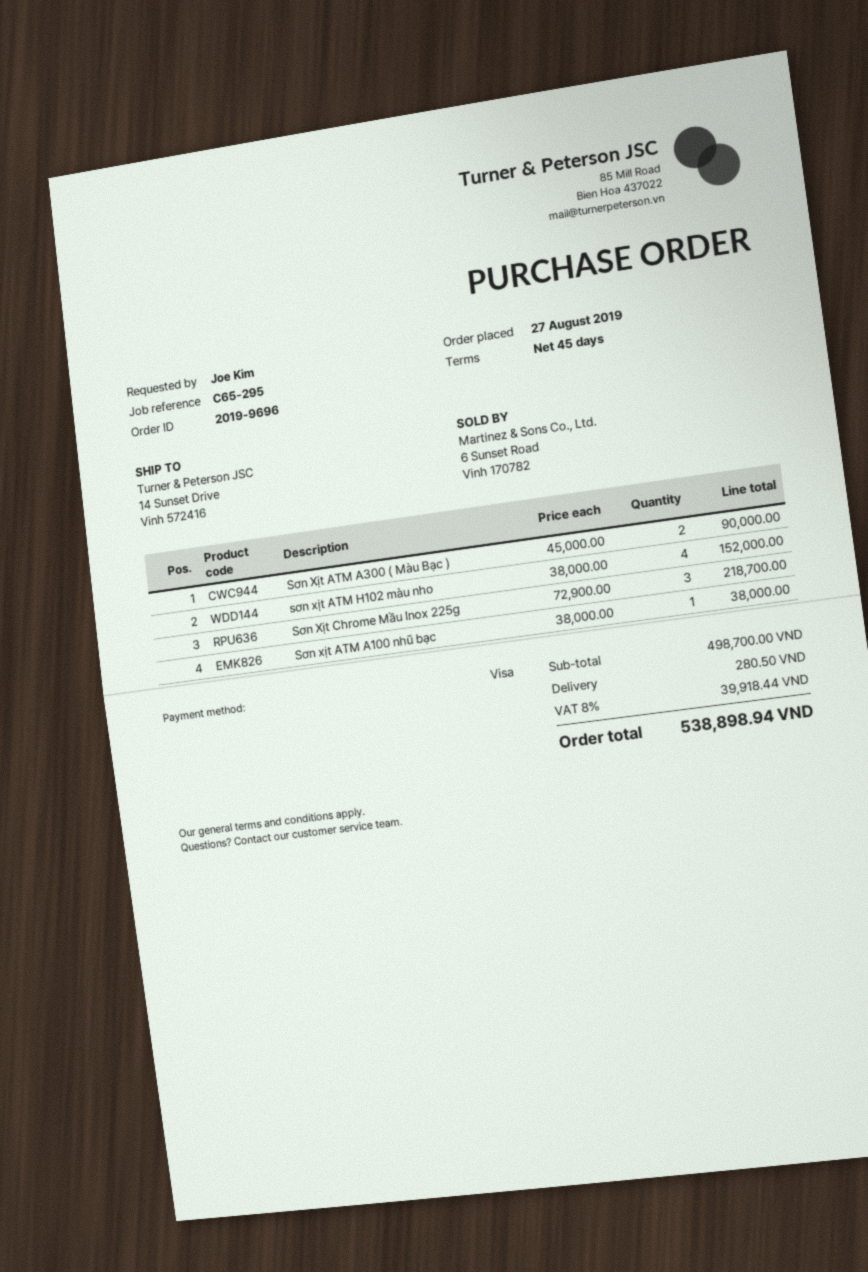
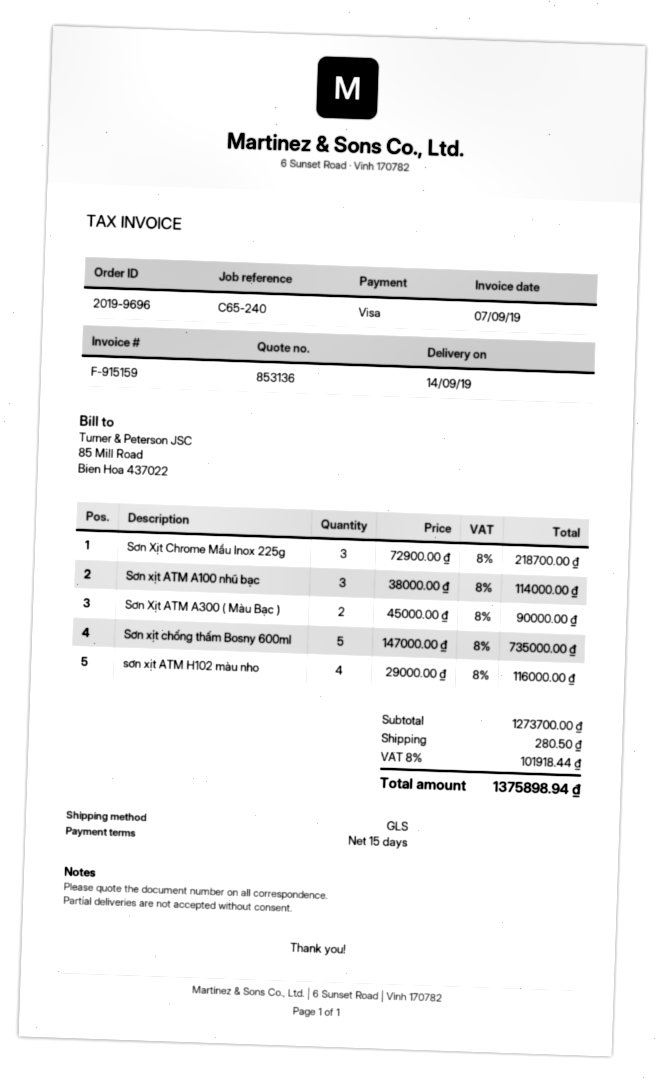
payment terms: 45 days -> 15 days
reference: C65-295 -> C65-240
sơn xịt ATM H102 màu nho: 4 x 38000.00 = 152000.00 -> 4 x 29000.00 = 116000.00
Sơn xịt ATM A100 nhũ bạc: 1 x 38000.00 = 38000.00 -> 3 x 38000.00 = 114000.00
Sơn xịt chống thấm Bosny 600ml: none -> 5 x 147000.00 = 735000.00
subtotal: 498700.00 -> 1273700.00
tax: 8% = 39918.44 -> 8% = 101918.44
total: 538898.94 -> 1375898.94

